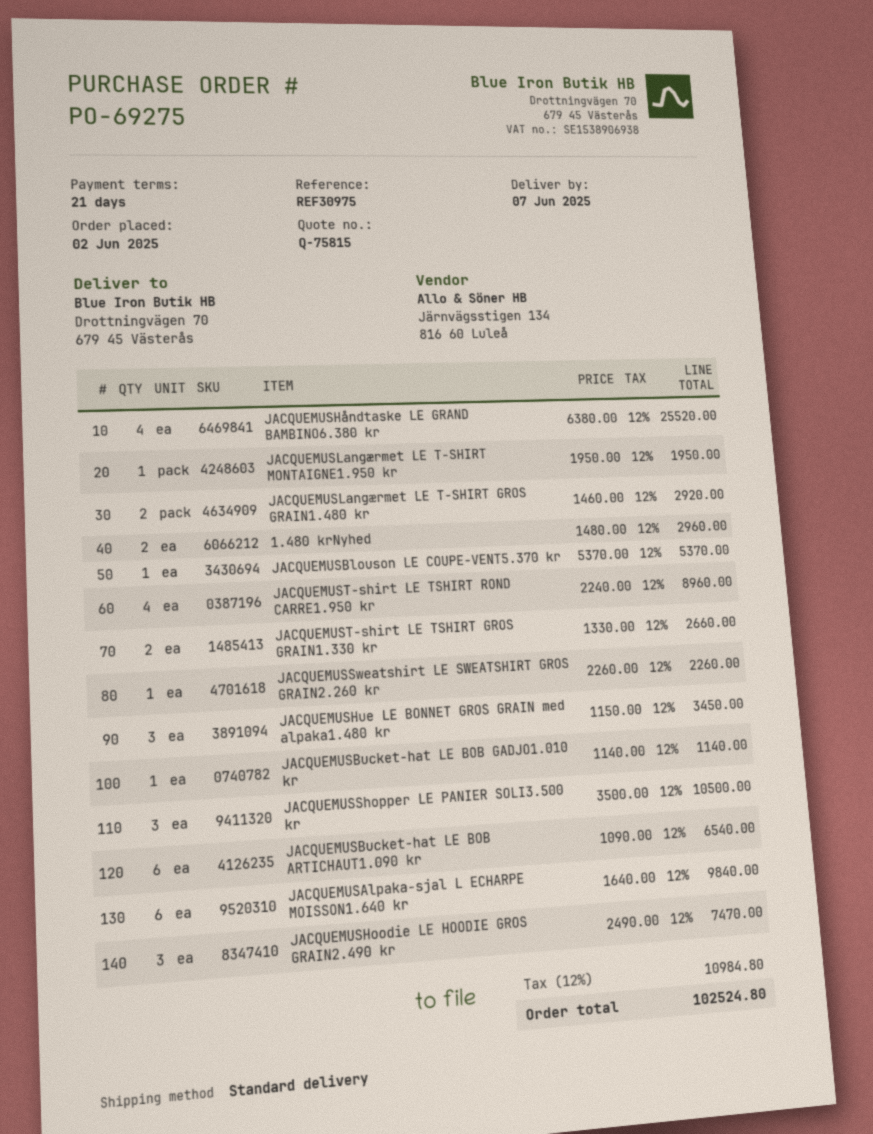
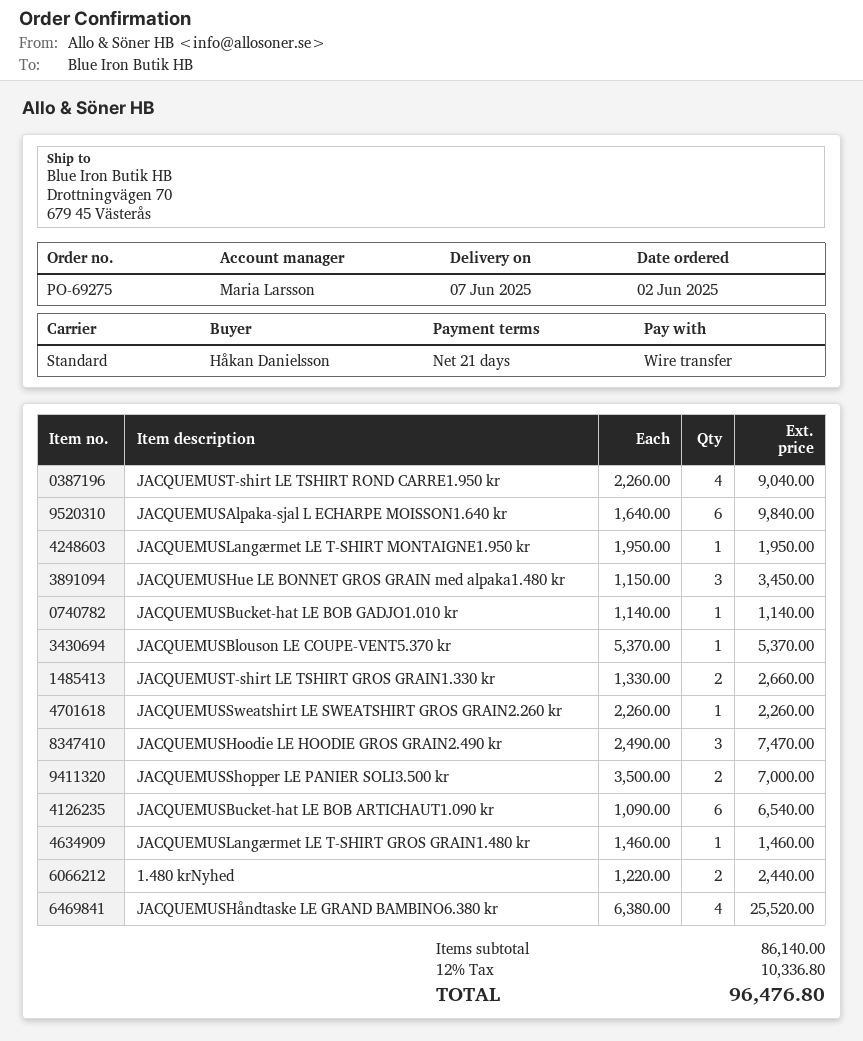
JACQUEMUSLangærmet LE T-SHIRT GROS GRAIN1.480 kr: 2 x 1460.00 = 2920.00 -> 1 x 1460.00 = 1460.00
1.480 krNyhed: 2 x 1480.00 = 2960.00 -> 2 x 1220.00 = 2440.00
JACQUEMUST-shirt LE TSHIRT ROND CARRE1.950 kr: 4 x 2240.00 = 8960.00 -> 4 x 2260.00 = 9040.00
JACQUEMUSShopper LE PANIER SOLI3.500 kr: 3 x 3500.00 = 10500.00 -> 2 x 3500.00 = 7000.00
tax: 12% = 10984.80 -> 12% = 10336.80
total: 102524.80 -> 96476.80

